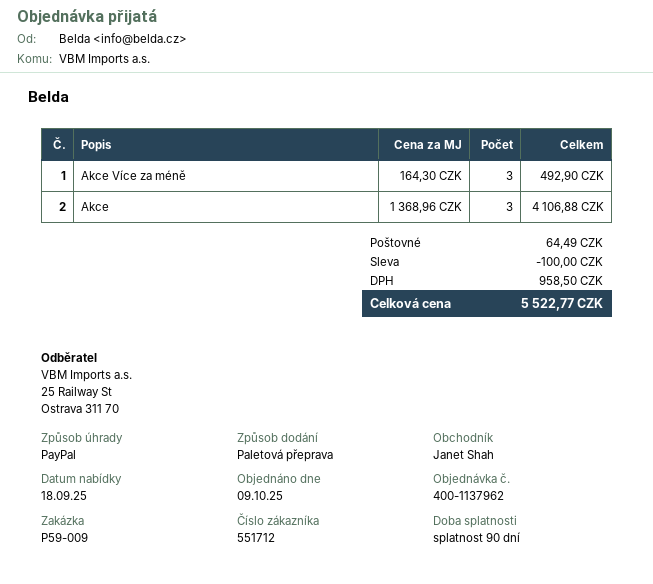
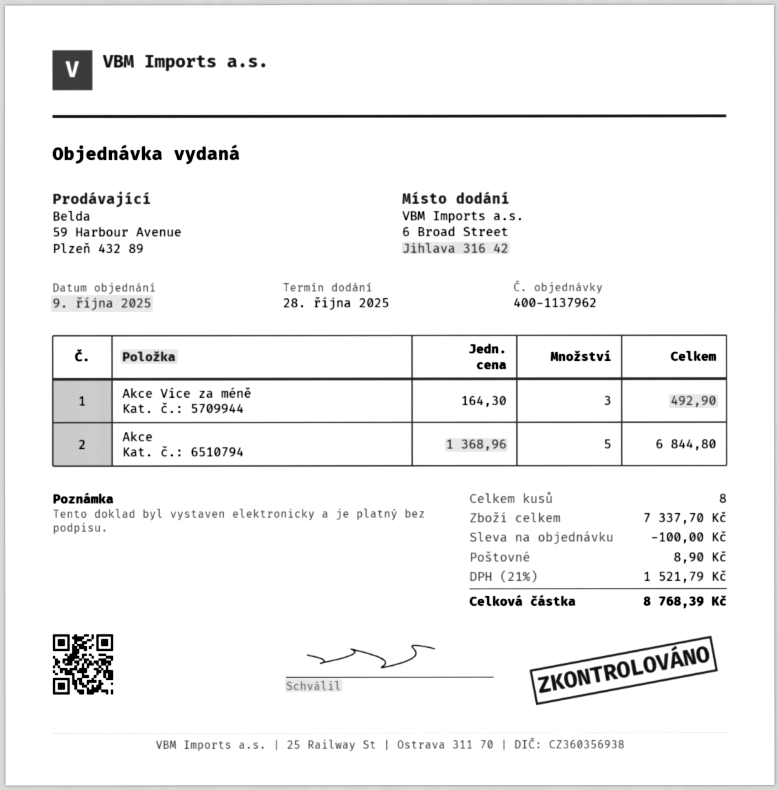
Akce: 3 x 1368.96 = 4106.88 -> 5 x 1368.96 = 6844.80
shipping: 64.49 -> 8.90
tax: 958.50 -> 1521.79
total: 5522.77 -> 8768.39

